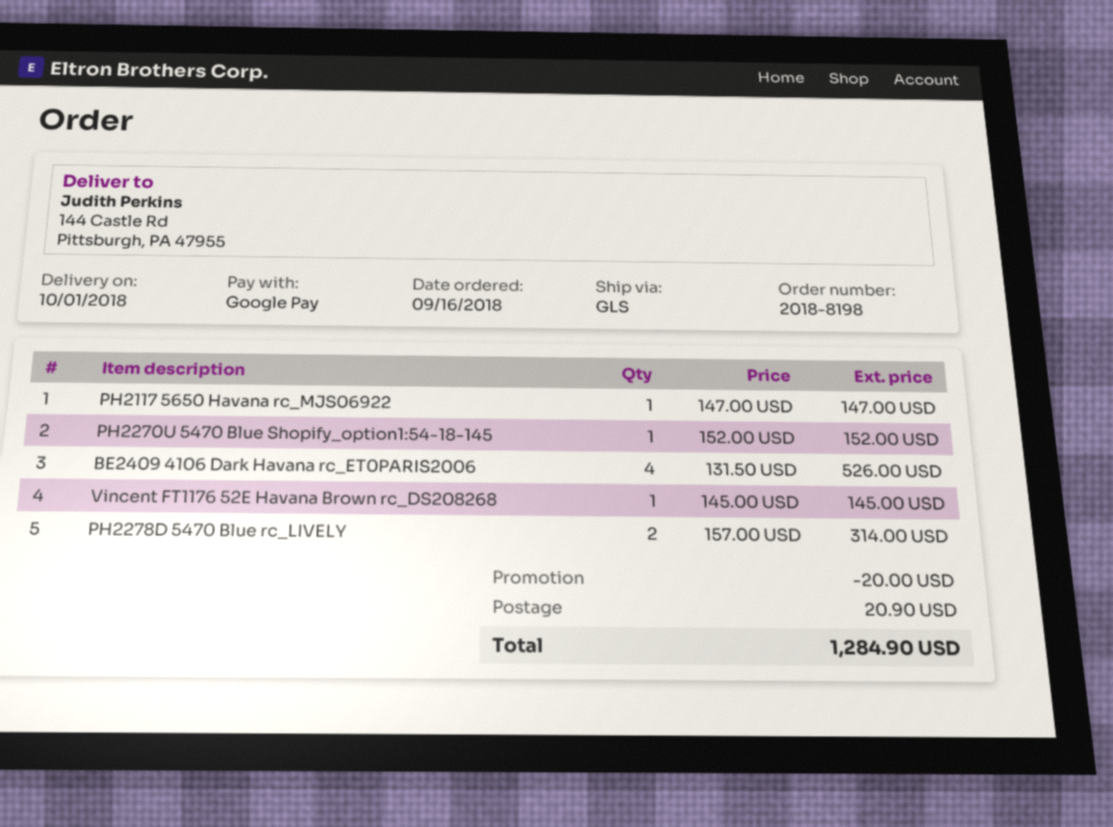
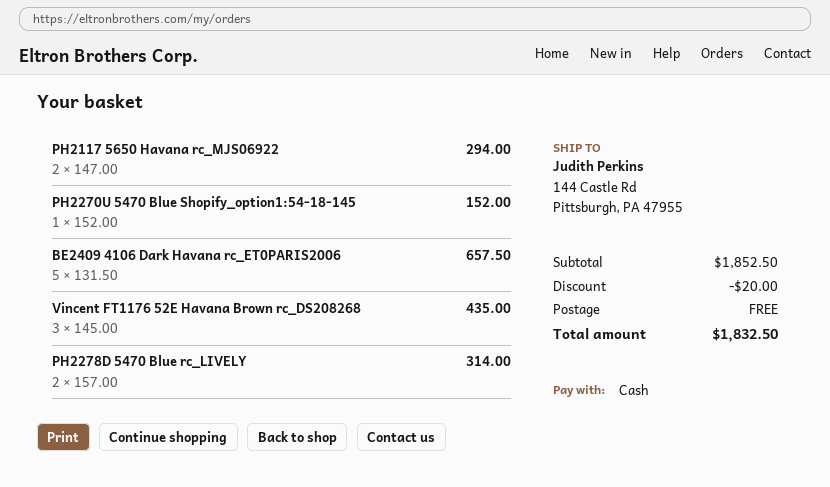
payment method: Google Pay -> cash
PH2117 5650 Havana rc_MJS06922: 1 x 147.00 = 147.00 -> 2 x 147.00 = 294.00
BE2409 4106 Dark Havana rc_ET0PARIS2006: 4 x 131.50 = 526.00 -> 5 x 131.50 = 657.50
Vincent FT1176 52E Havana Brown rc_DS208268: 1 x 145.00 = 145.00 -> 3 x 145.00 = 435.00
shipping: 20.90 -> 0.00
total: 1284.90 -> 1832.50

